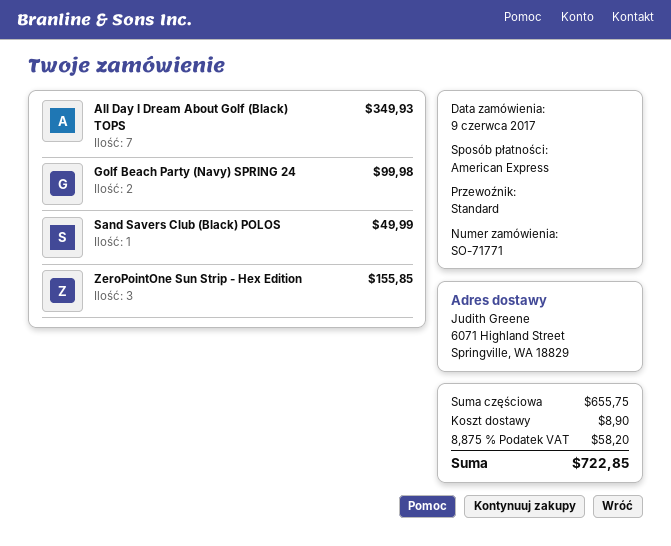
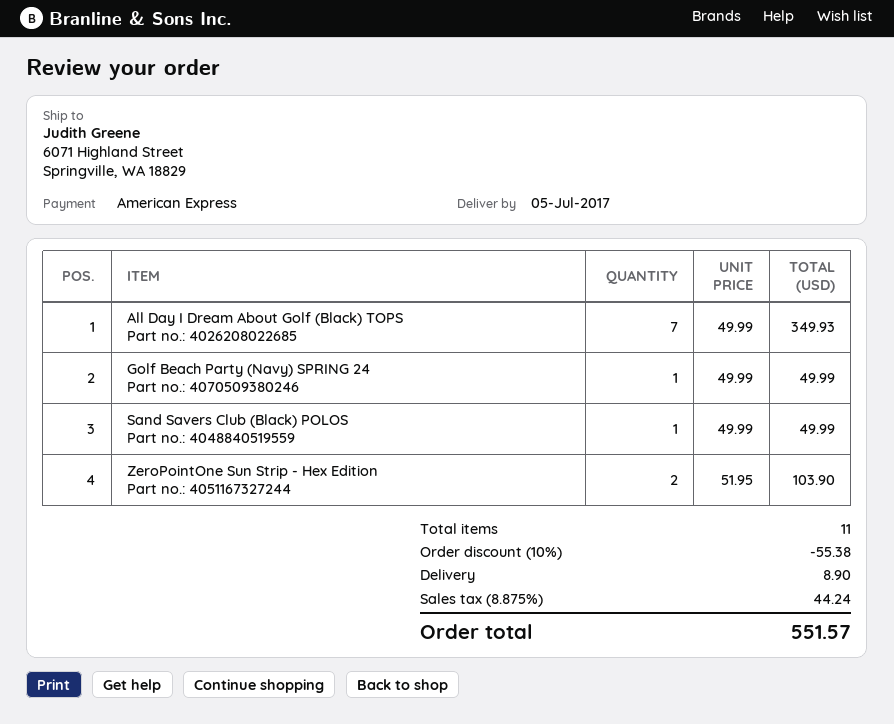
Golf Beach Party (Navy) SPRING 24: 2 for 99.98 -> 1 for 49.99
ZeroPointOne Sun Strip - Hex Edition: 3 for 155.85 -> 2 for 103.90
discount: none -> 10% = 55.38
tax: 8.875% = 58.20 -> 8.875% = 44.24
total: 722.85 -> 551.57

